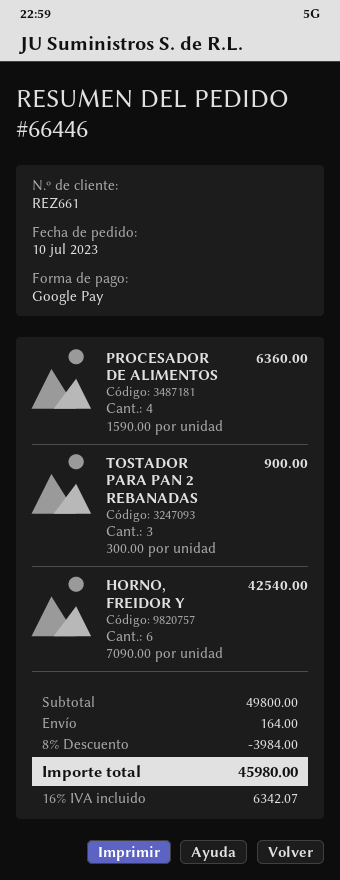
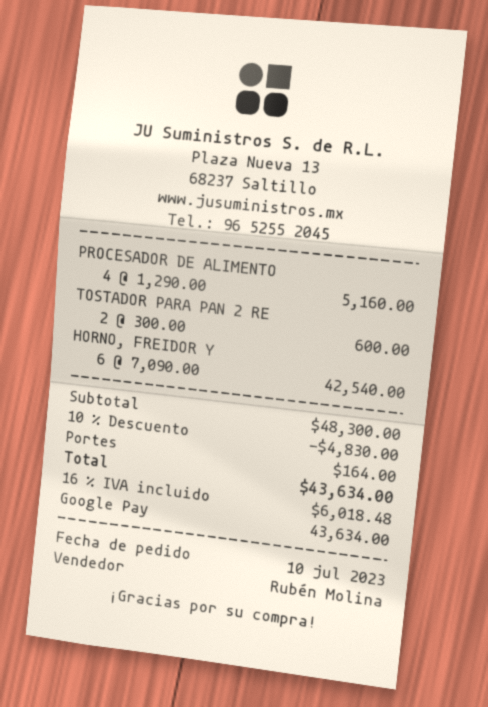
PROCESADOR DE ALIMENTOS: 4 x 1590.00 = 6360.00 -> 4 x 1290.00 = 5160.00
TOSTADOR PARA PAN 2 REBANADAS: 3 x 300.00 = 900.00 -> 2 x 300.00 = 600.00
subtotal: 49800.00 -> 48300.00
discount: 8% = 3984.00 -> 10% = 4830.00
tax: 16% = 6342.07 -> 16% = 6018.48
total: 45980.00 -> 43634.00

